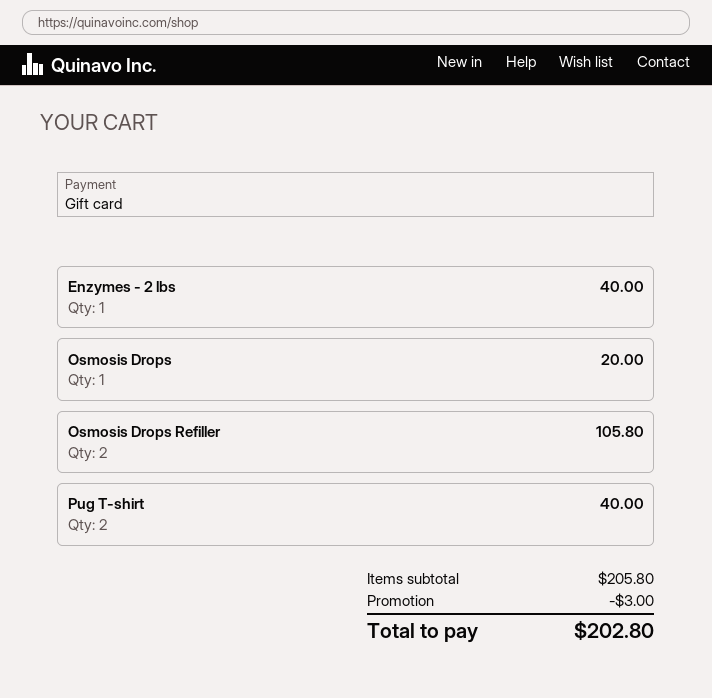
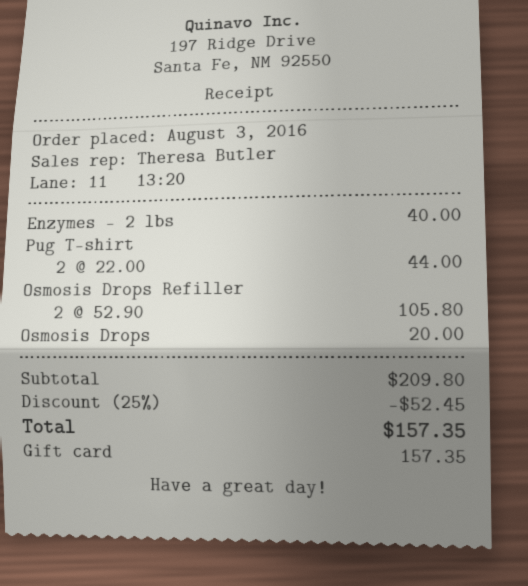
Pug T-shirt: 2 for 40.00 -> 2 for 44.00
subtotal: 205.80 -> 209.80
discount: 3.00 -> 52.45
total: 202.80 -> 157.35

